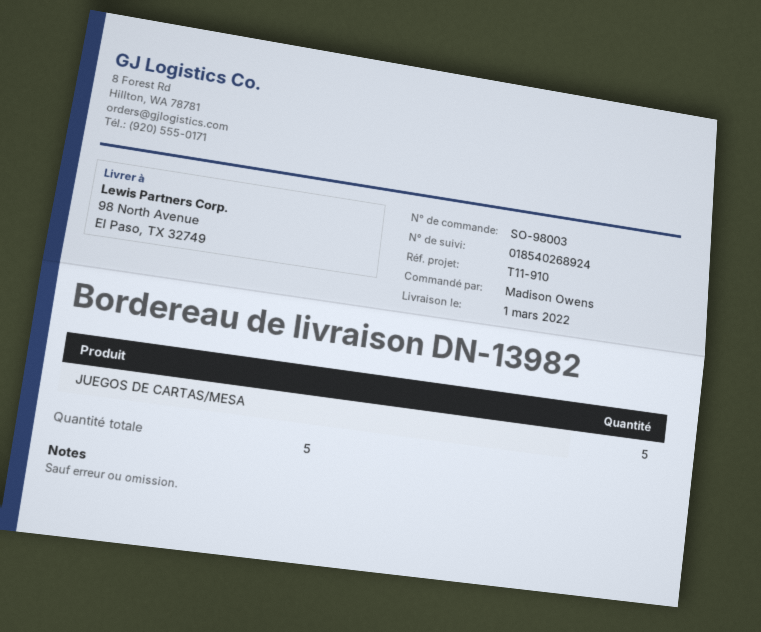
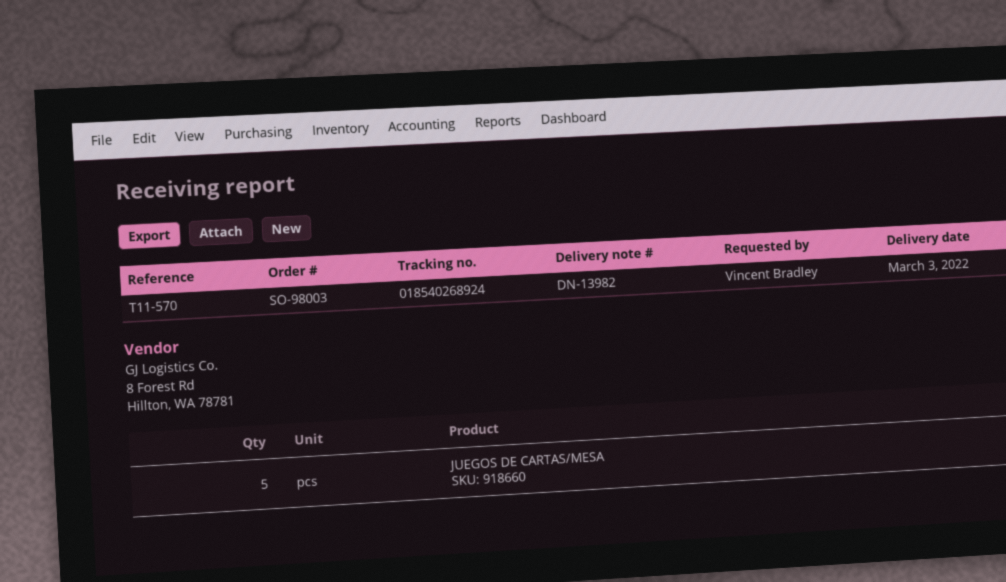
delivery date: 2022-03-01 -> 2022-03-03
reference: T11-910 -> T11-570
ordered by: Madison Owens -> Vincent Bradley

